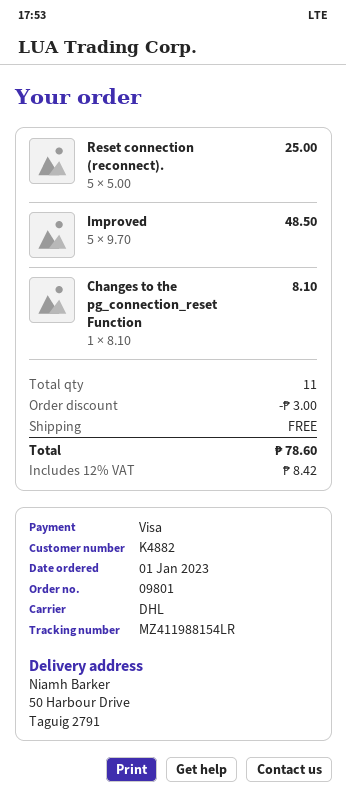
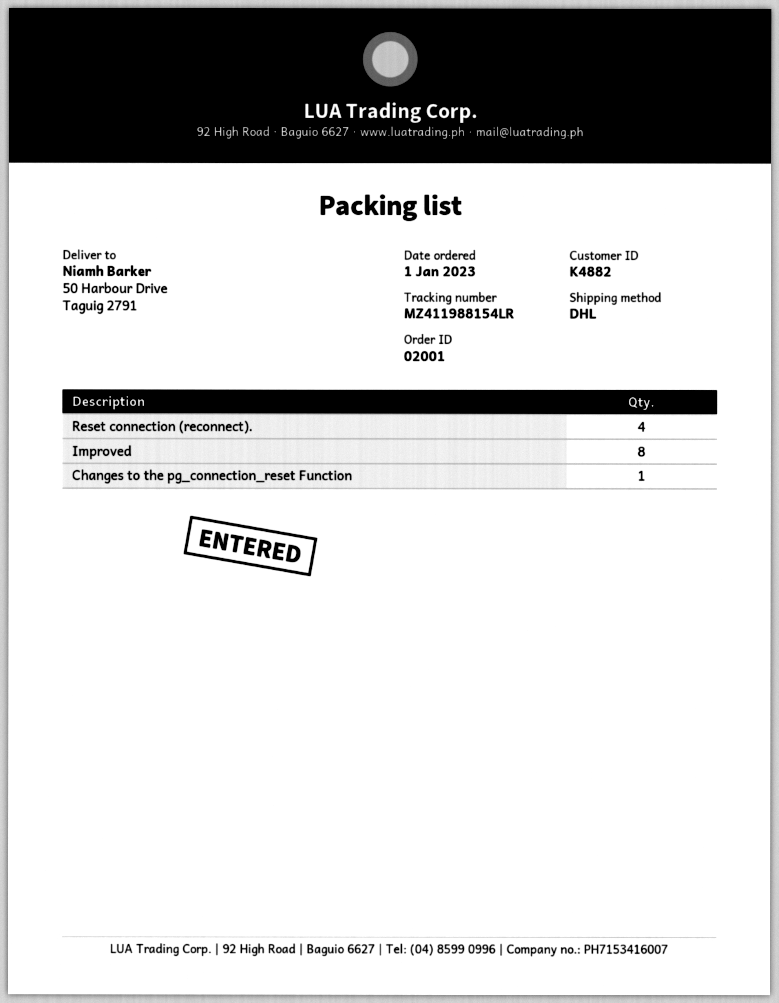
order number: 09801 -> 02001
Reset connection (reconnect).: 5 -> 4
Improved: 5 -> 8

